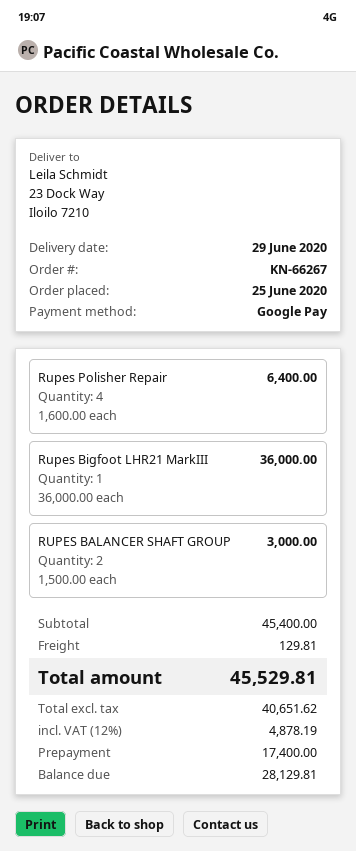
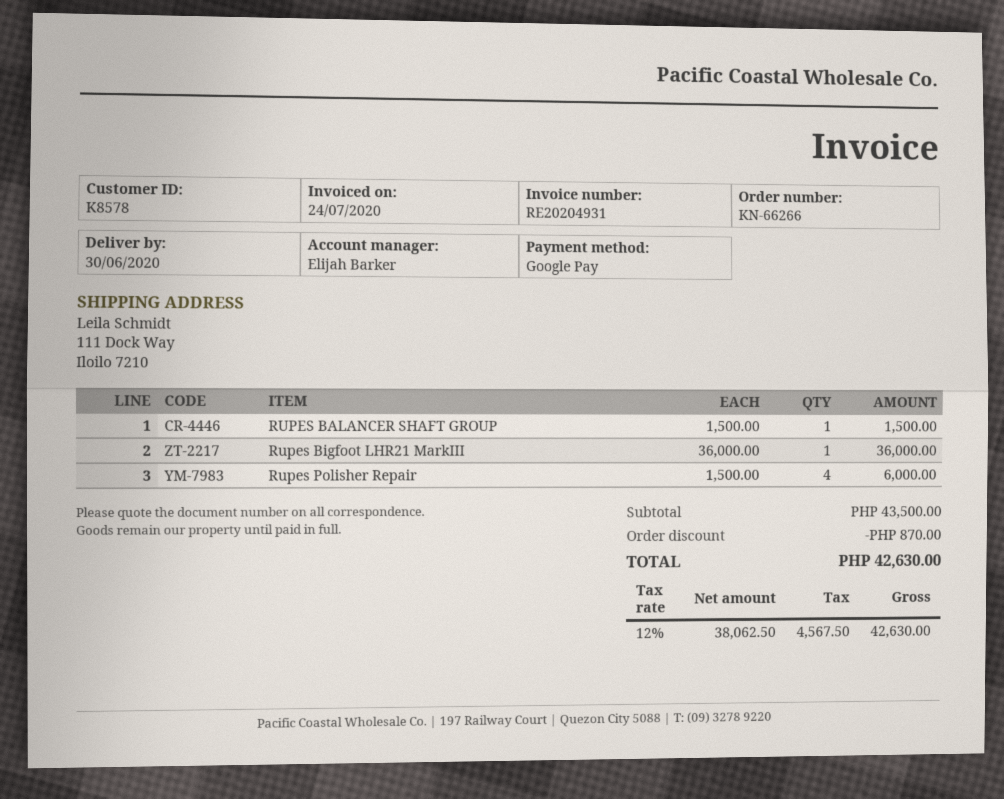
order number: KN-66267 -> KN-66266
delivery date: 2020-06-29 -> 2020-06-30
ship to: 23 Dock Way, Iloilo 7210 -> 111 Dock Way, Iloilo 7210
Rupes Polisher Repair: 4 x 1600.00 = 6400.00 -> 4 x 1500.00 = 6000.00
RUPES BALANCER SHAFT GROUP: 2 x 1500.00 = 3000.00 -> 1 x 1500.00 = 1500.00
subtotal: 45400.00 -> 43500.00
discount: none -> 870.00
shipping: 129.81 -> none
net: 40651.62 -> 38062.50
tax: 12% = 4878.19 -> 12% = 4567.50
total: 45529.81 -> 42630.00

